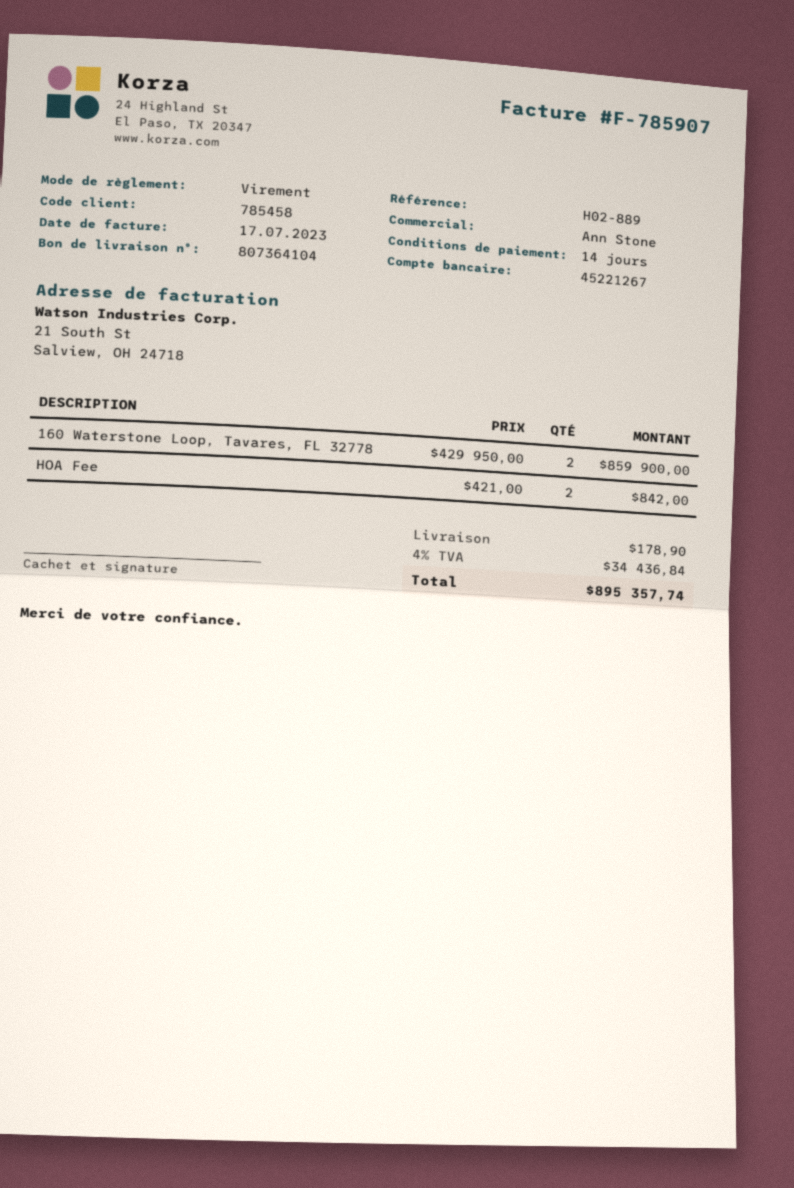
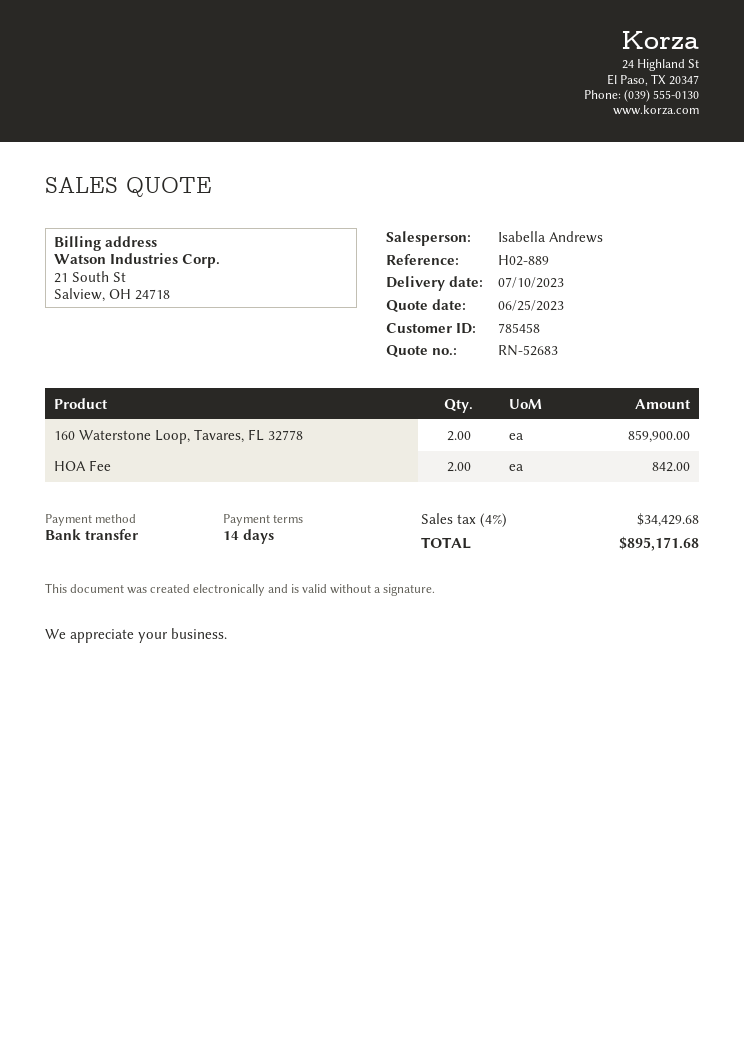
sales rep: Ann Stone -> Isabella Andrews
shipping: 178.90 -> none
tax: 4% = 34436.84 -> 4% = 34429.68
total: 895357.74 -> 895171.68

